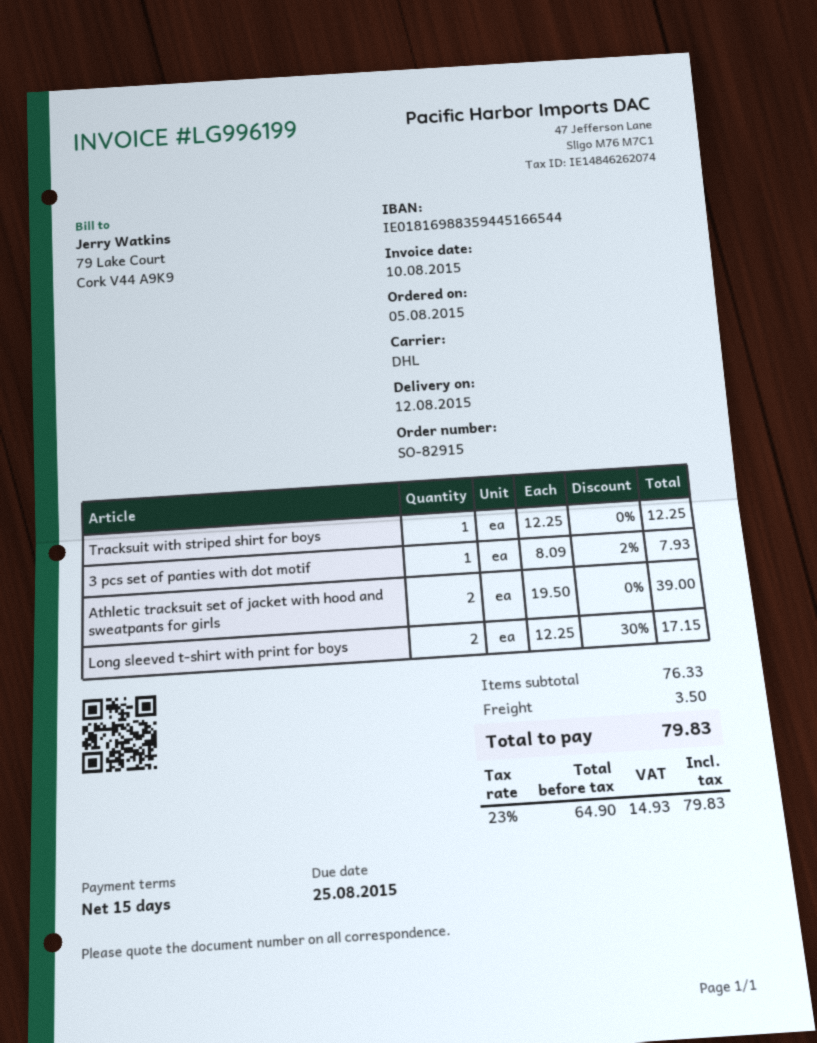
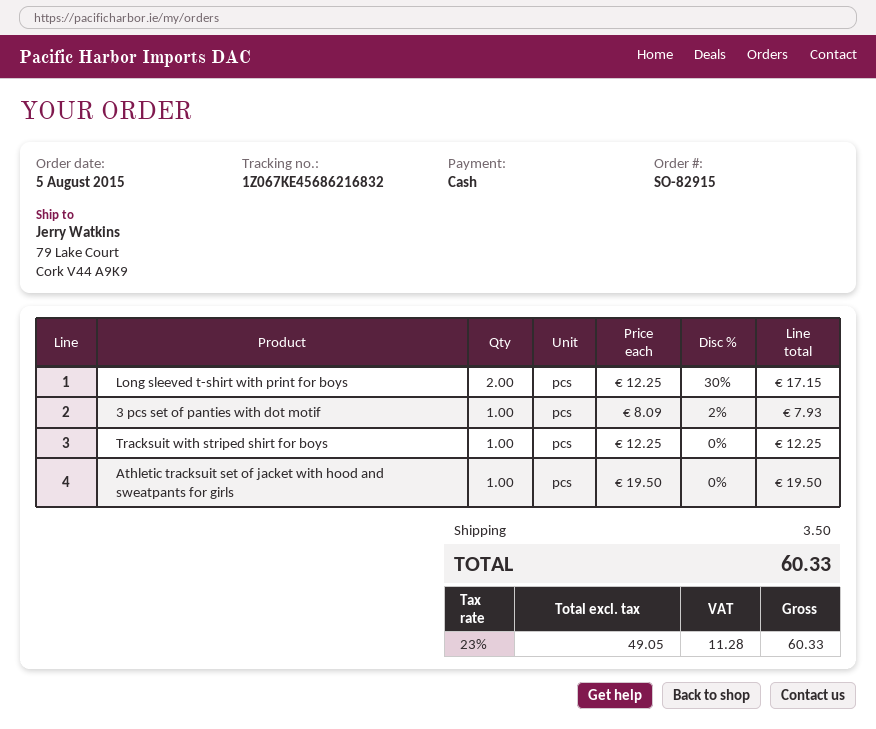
Athletic tracksuit set of jacket with hood and sweatpants for girls: 2 x 19.50 = 39.00 -> 1 x 19.50 = 19.50
net: 64.90 -> 49.05
tax: 23% = 14.93 -> 23% = 11.28
total: 79.83 -> 60.33

